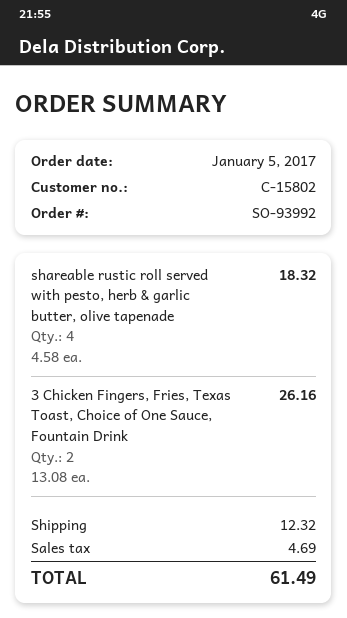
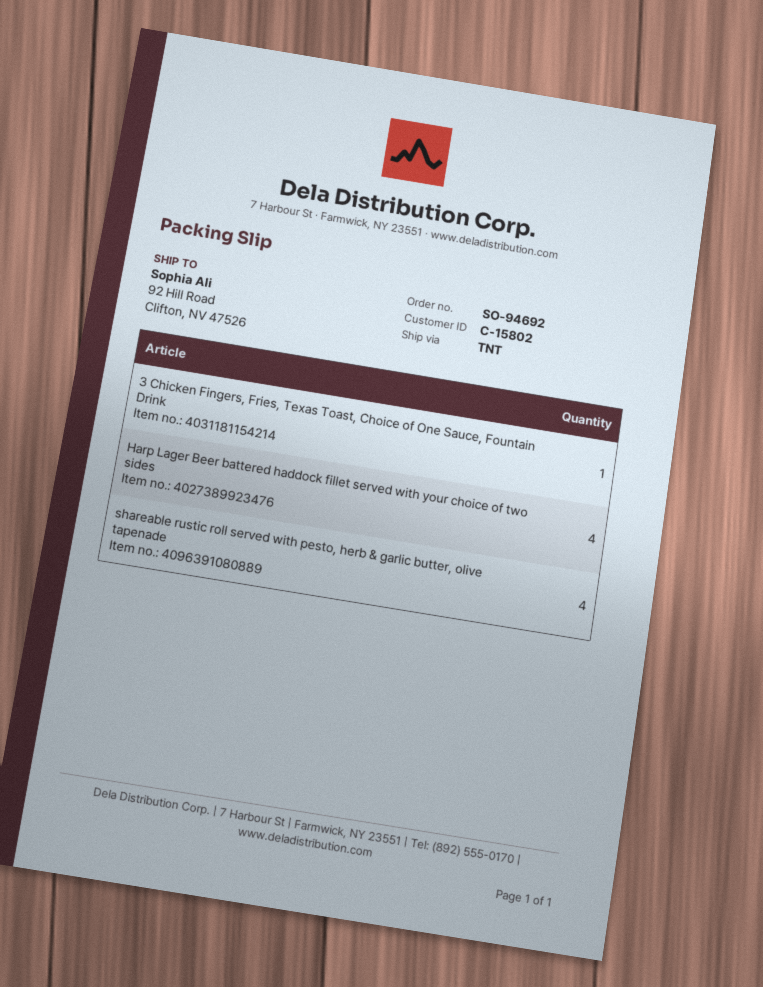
order number: SO-93992 -> SO-94692
3 Chicken Fingers, Fries, Texas Toast, Choice of One Sauce, Fountain Drink: 2 -> 1
Harp Lager Beer battered haddock fillet served with your choice of two sides: none -> 4

